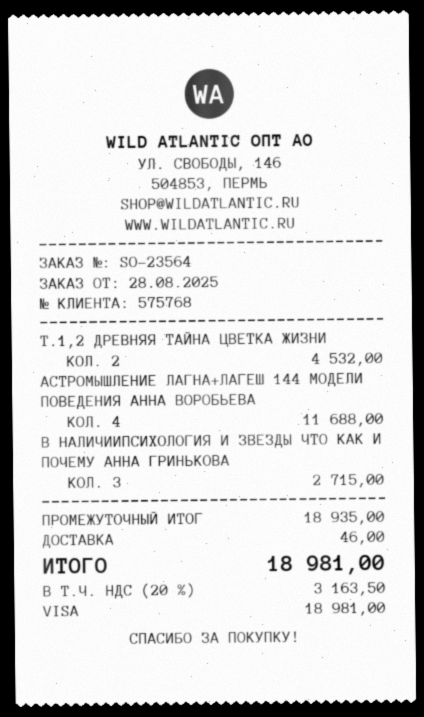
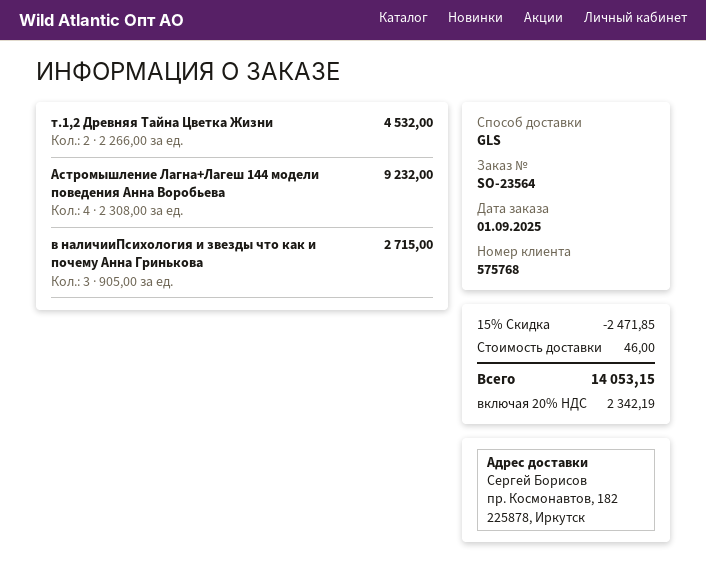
order date: 2025-08-28 -> 2025-09-01
АСТРОМЫШЛЕНИЕ ЛАГНА+ЛАГЕШ 144 МОДЕЛИ ПОВЕДЕНИЯ АННА ВОРОБЬЕВА: 4 for 11688.00 -> 4 for 9232.00
discount: none -> 15% = 2471.85
tax: 20% = 3163.50 -> 20% = 2342.19
total: 18981.00 -> 14053.15

